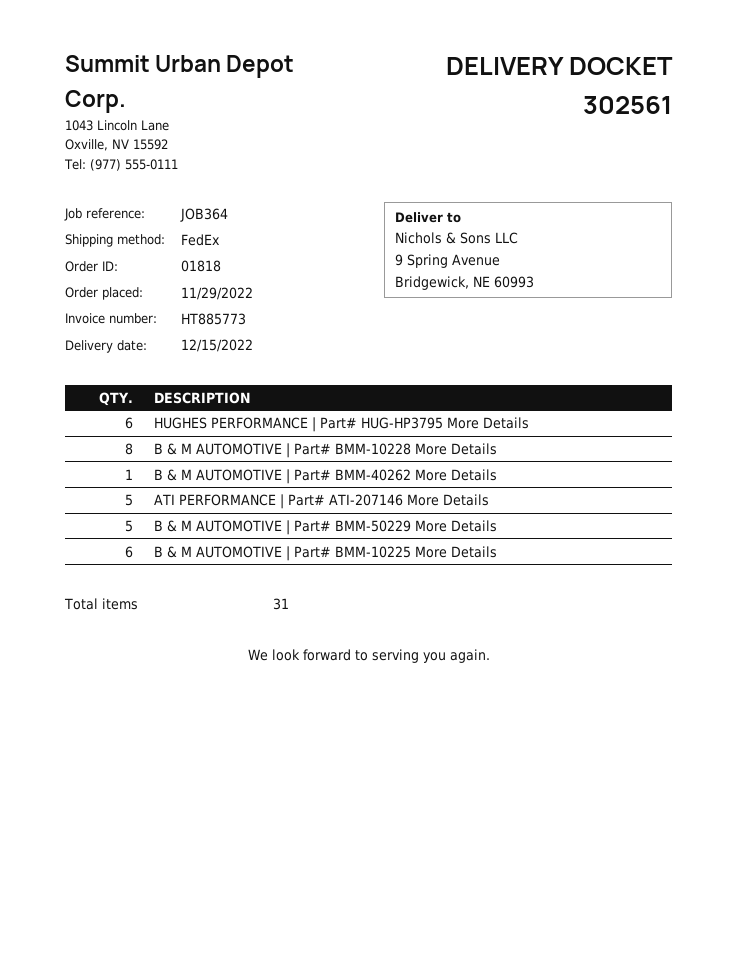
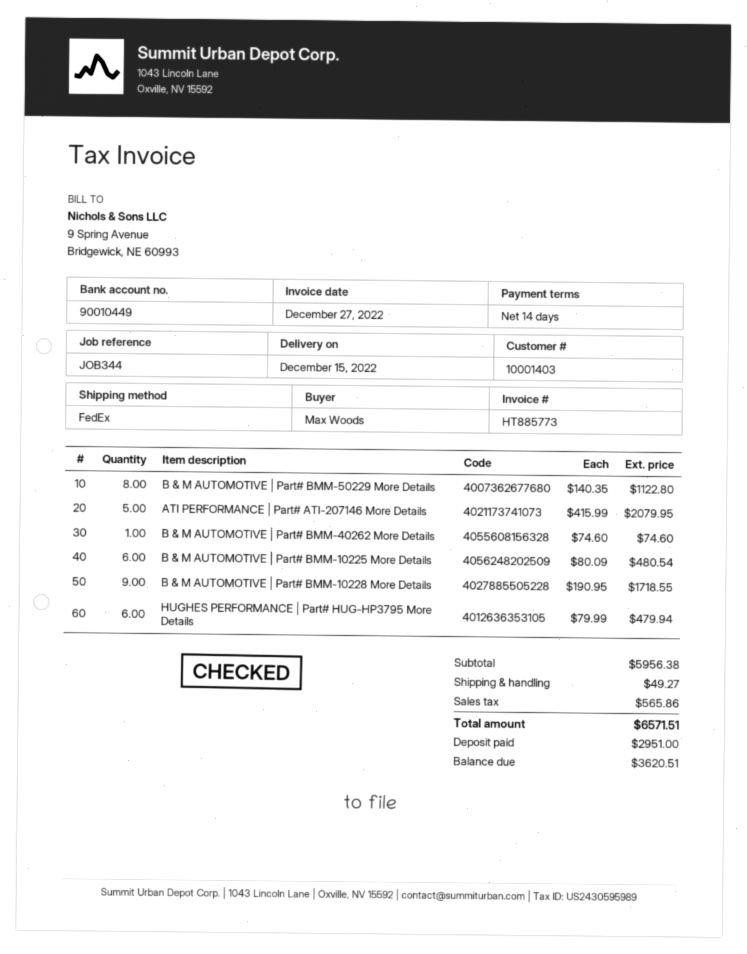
reference: JOB364 -> JOB344
B & M AUTOMOTIVE | Part# BMM-10228 More Details: 8 -> 9
B & M AUTOMOTIVE | Part# BMM-50229 More Details: 5 -> 8

